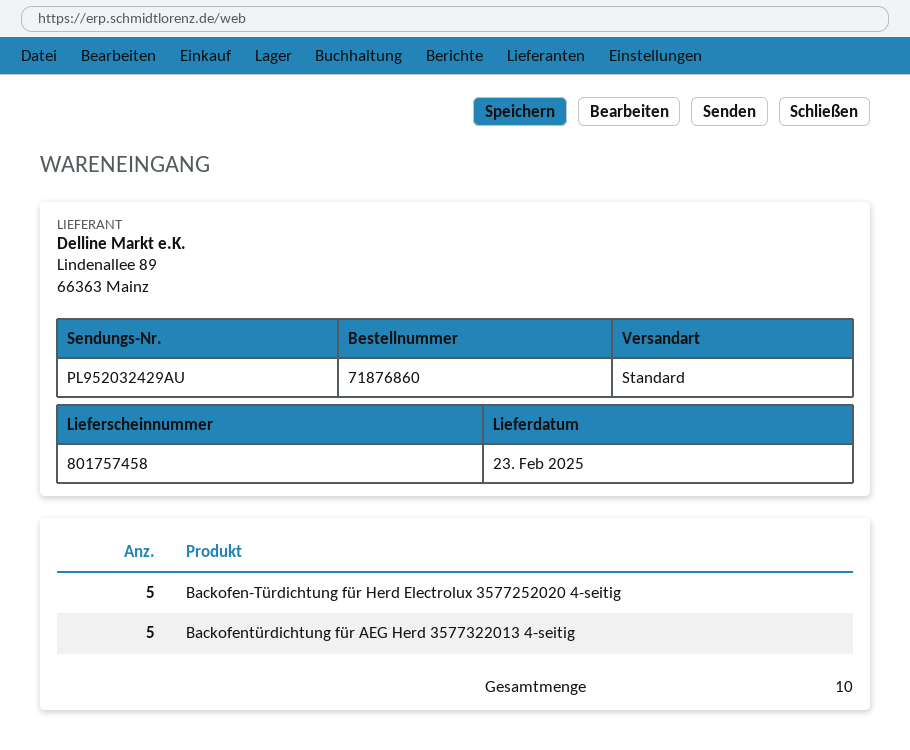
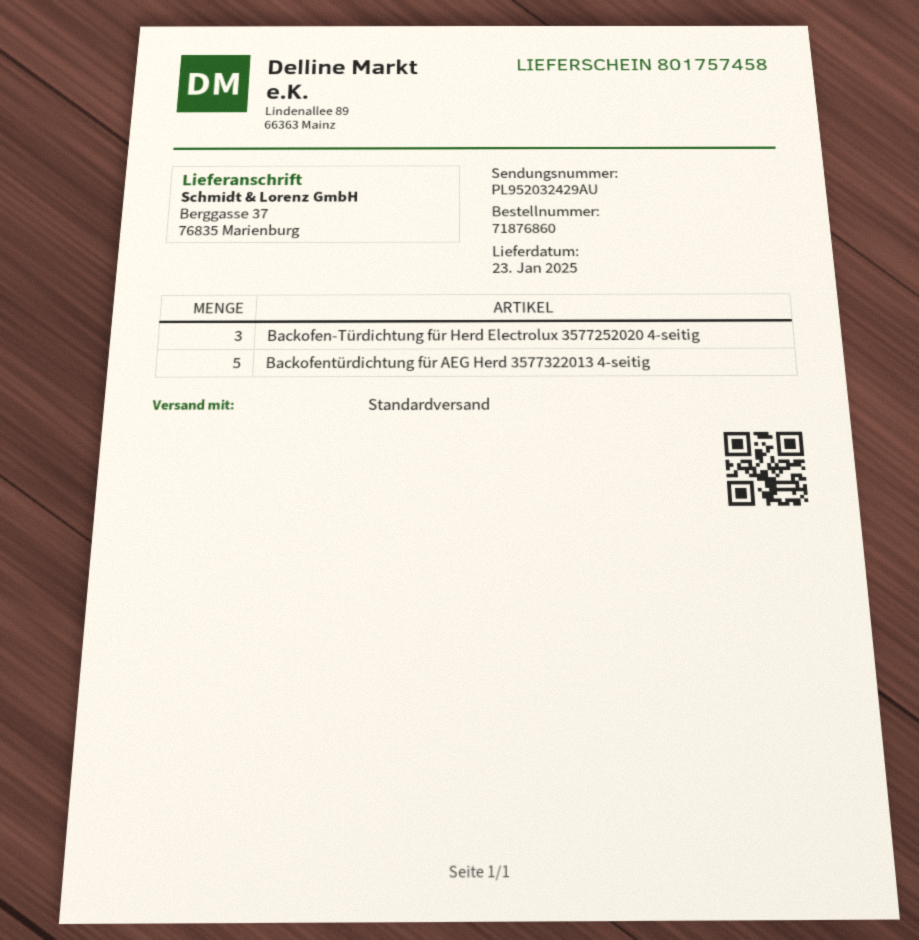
delivery date: 2025-02-23 -> 2025-01-23
Backofen-Türdichtung für Herd Electrolux 3577252020 4-seitig: 5 -> 3

